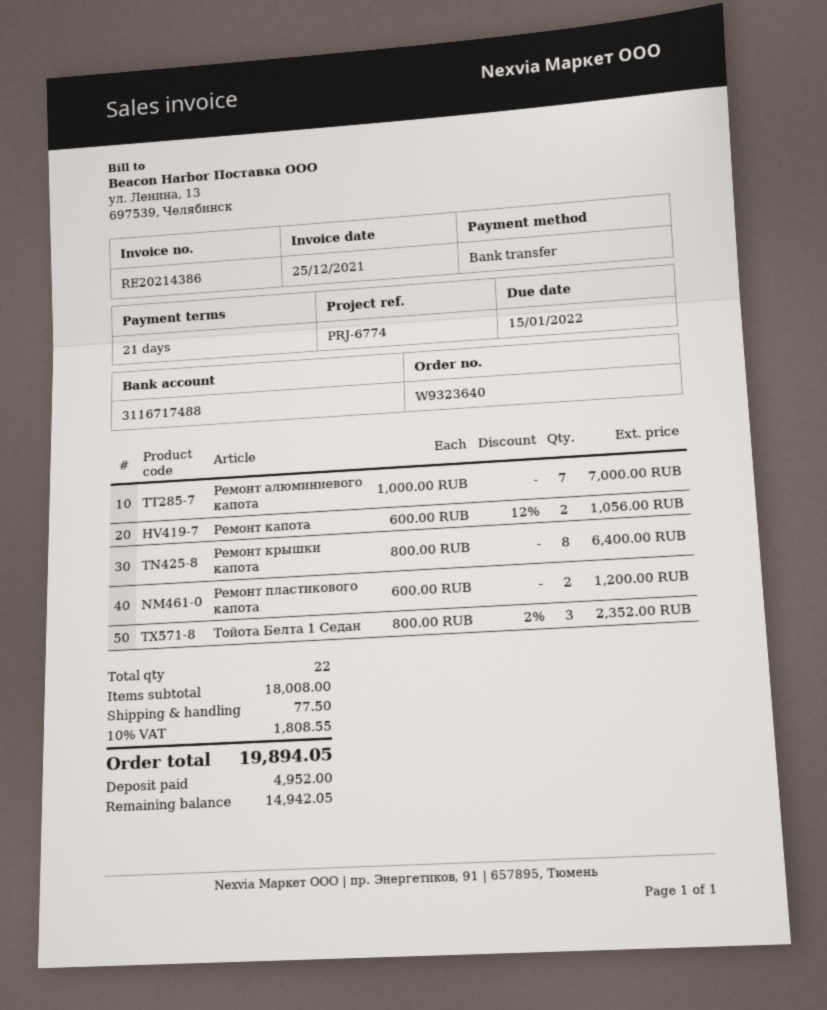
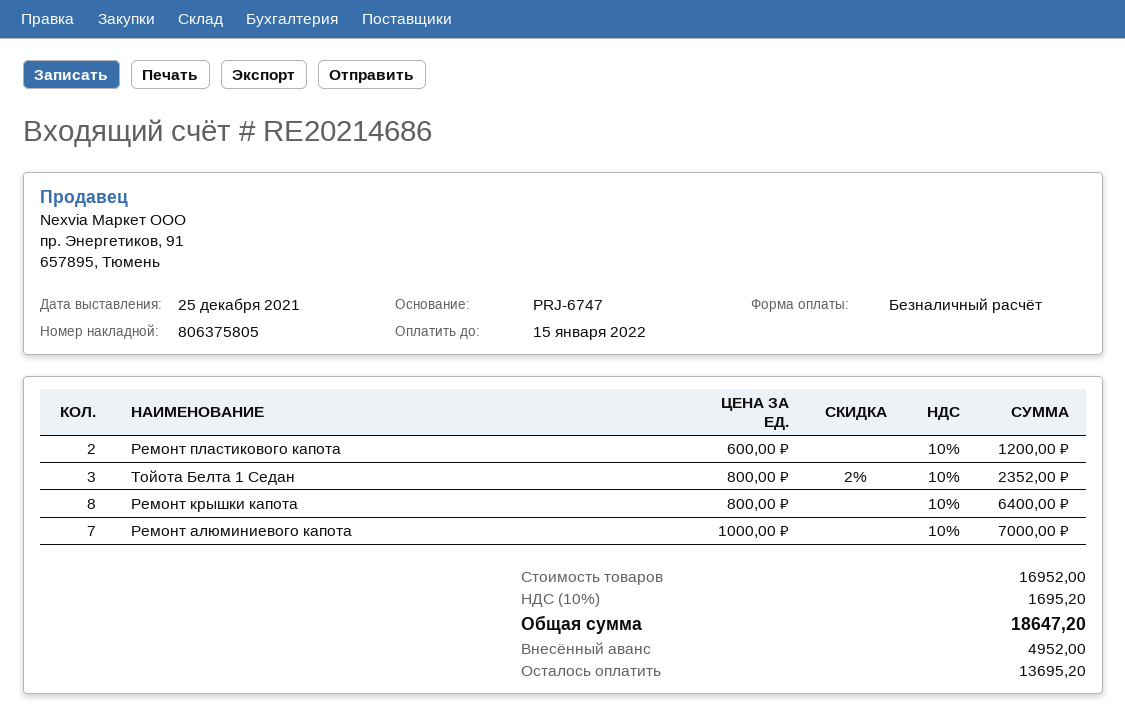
invoice number: RE20214386 -> RE20214686
reference: PRJ-6774 -> PRJ-6747
Ремонт капота: 2 x 600.00 - 12% = 1056.00 -> none
subtotal: 18008.00 -> 16952.00
shipping: 77.50 -> none
tax: 10% = 1808.55 -> 10% = 1695.20
total: 19894.05 -> 18647.20
balance: 14942.05 -> 13695.20

